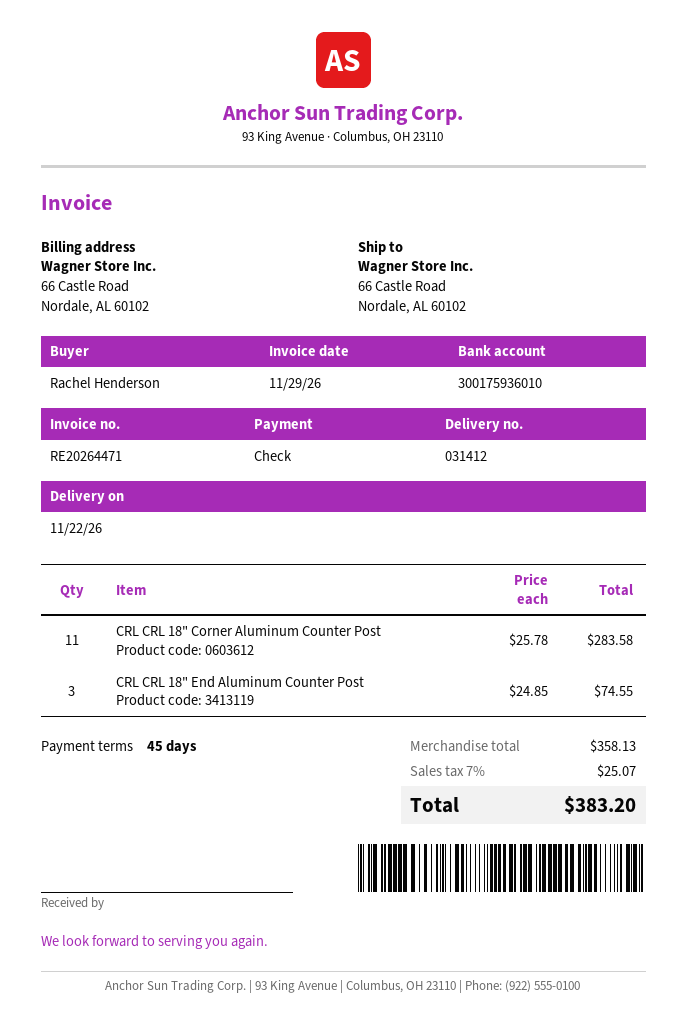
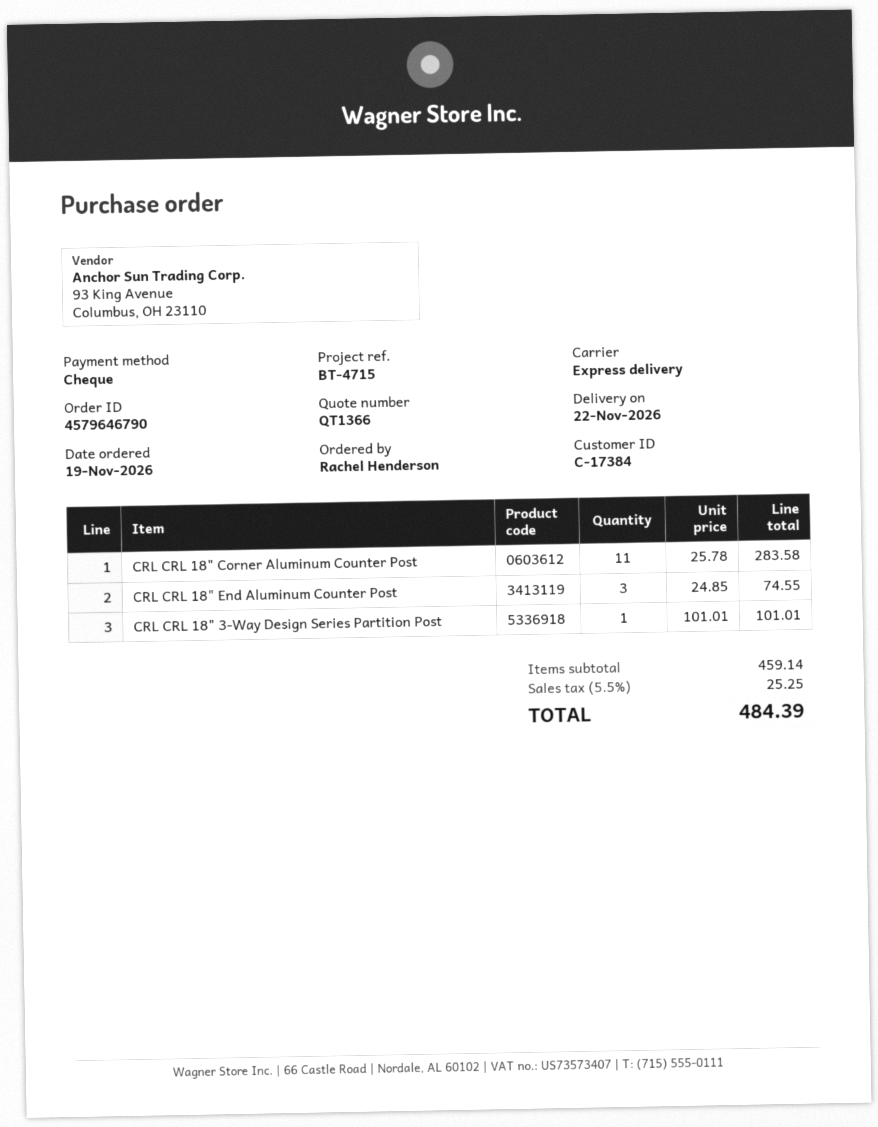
CRL CRL 18" 3-Way Design Series Partition Post: none -> 1 x 101.01 = 101.01
subtotal: 358.13 -> 459.14
tax: 7% = 25.07 -> 5.5% = 25.25
total: 383.20 -> 484.39

